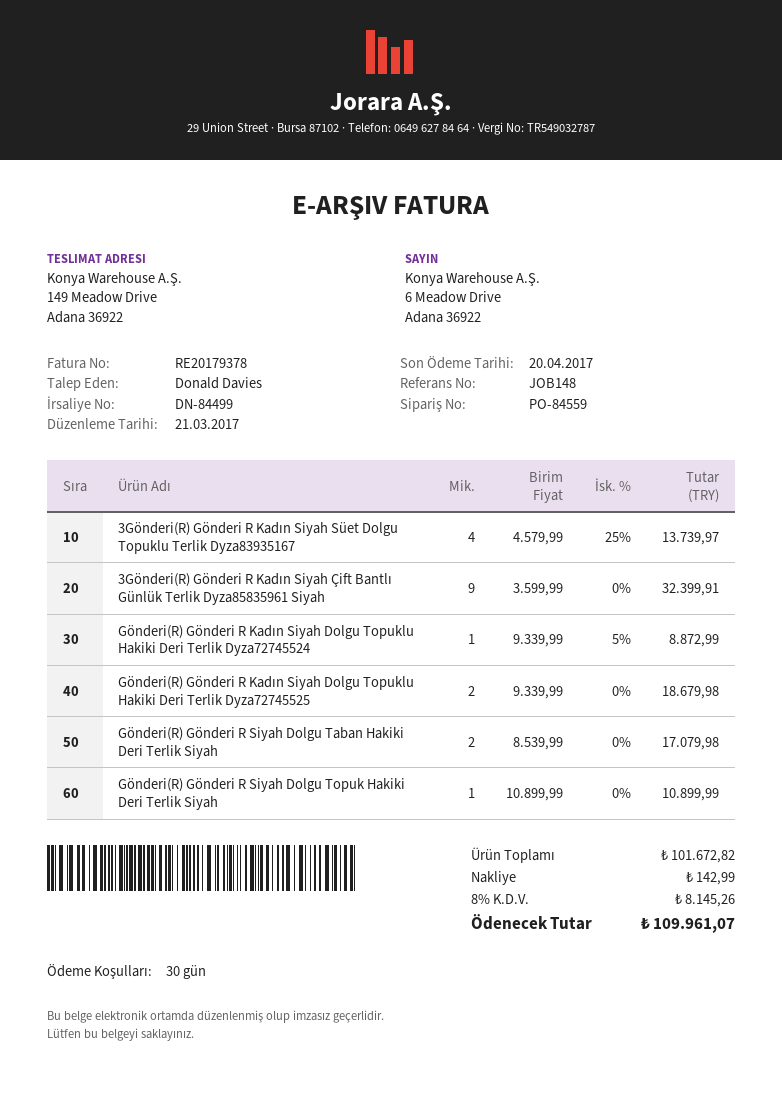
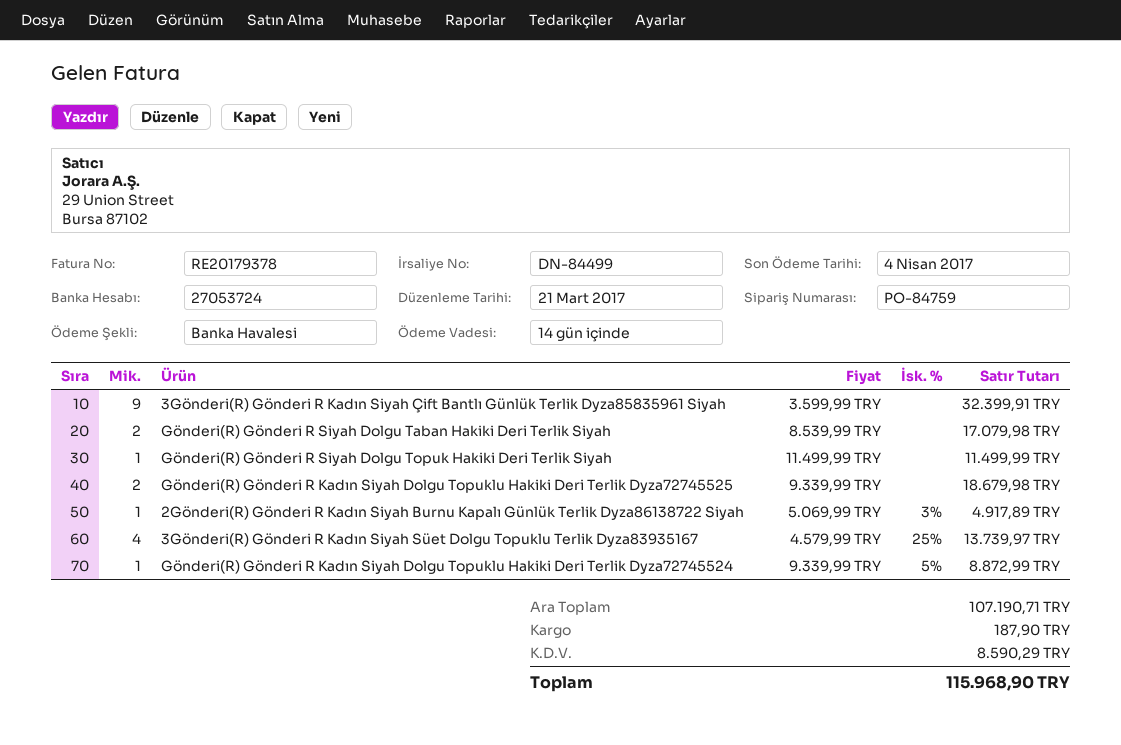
order number: PO-84559 -> PO-84759
payment terms: 30 days -> 14 days
due date: 2017-04-20 -> 2017-04-04
Gönderi(R) Gönderi R Siyah Dolgu Topuk Hakiki Deri Terlik Siyah: 1 x 10899.99 = 10899.99 -> 1 x 11499.99 = 11499.99
2Gönderi(R) Gönderi R Kadın Siyah Burnu Kapalı Günlük Terlik Dyza86138722 Siyah: none -> 1 x 5069.99 - 3% = 4917.89
subtotal: 101672.82 -> 107190.71
shipping: 142.99 -> 187.90
tax: 8145.26 -> 8590.29
total: 109961.07 -> 115968.90

